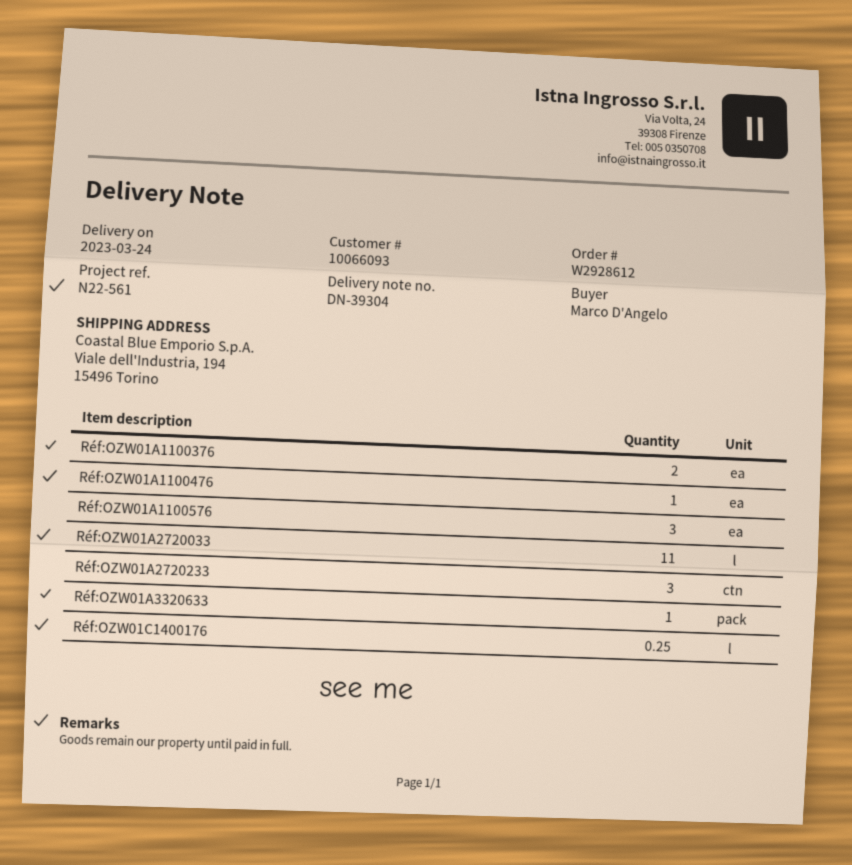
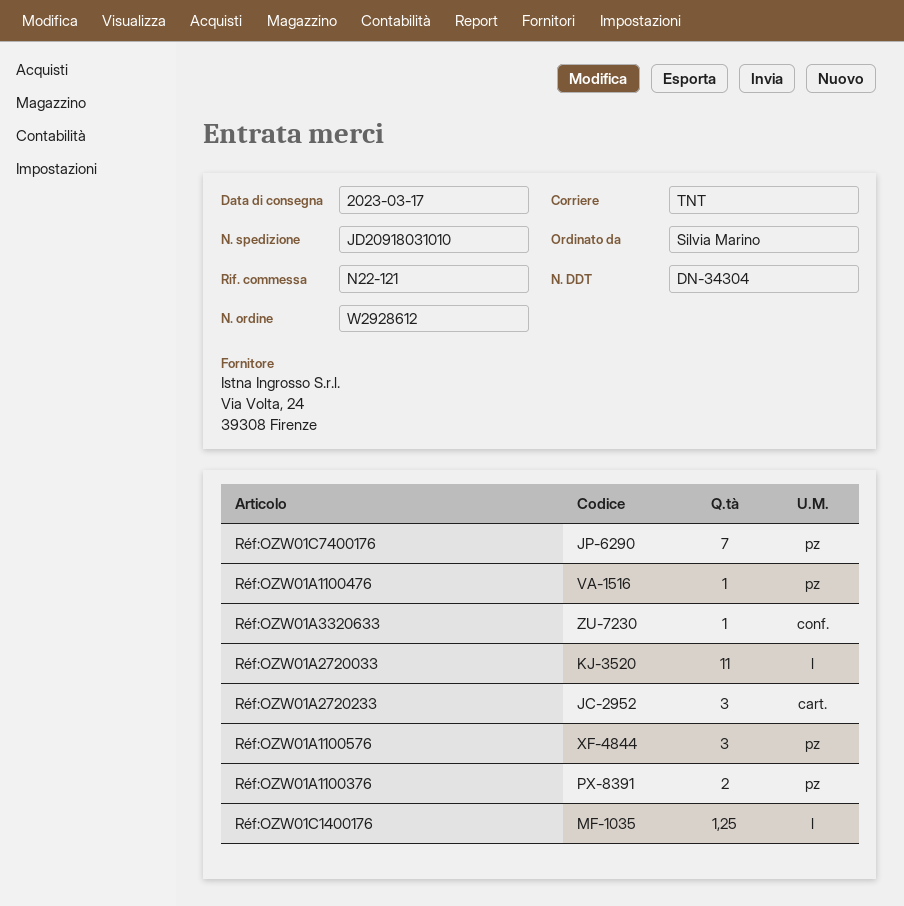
delivery note number: DN-39304 -> DN-34304
delivery date: 2023-03-24 -> 2023-03-17
reference: N22-561 -> N22-121
ordered by: Marco D'Angelo -> Silvia Marino
Réf:OZW01C1400176: 0.25 -> 1.25
Réf:OZW01C7400176: none -> 7

